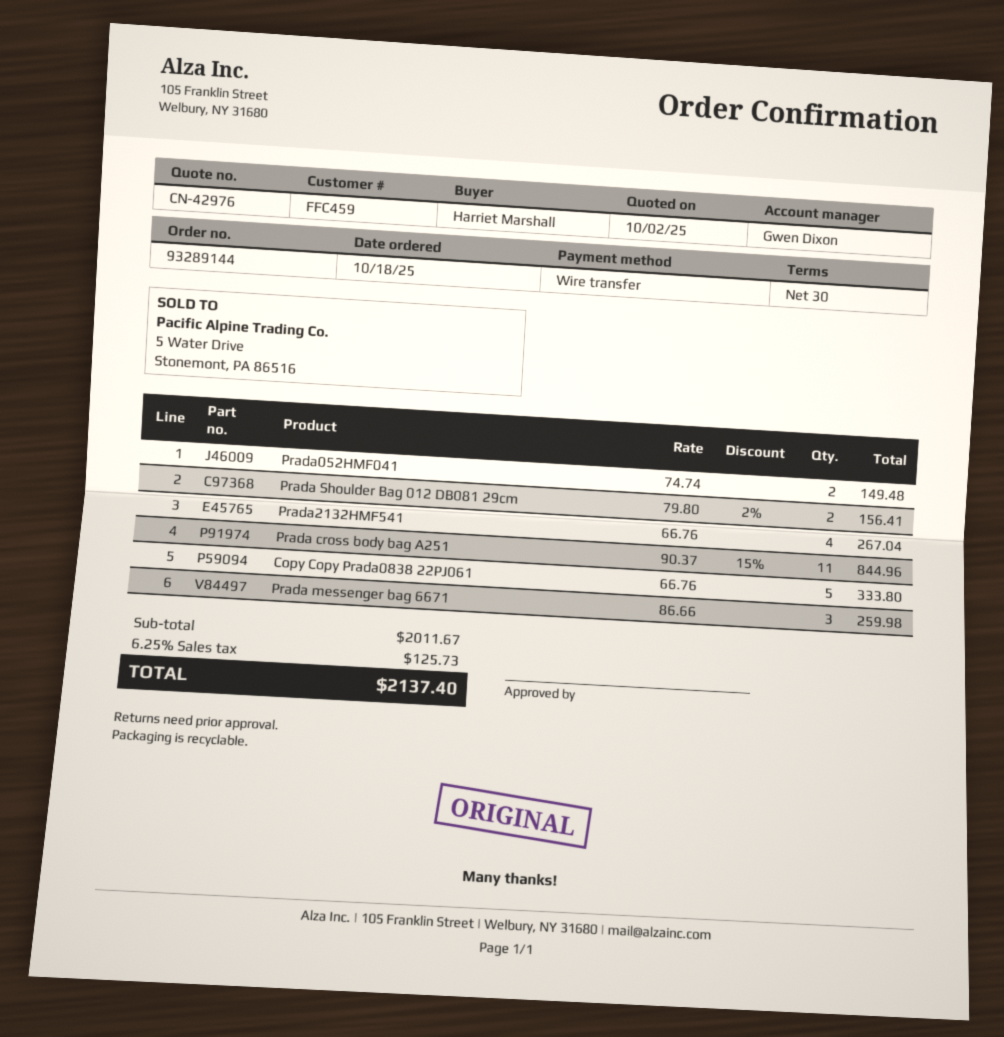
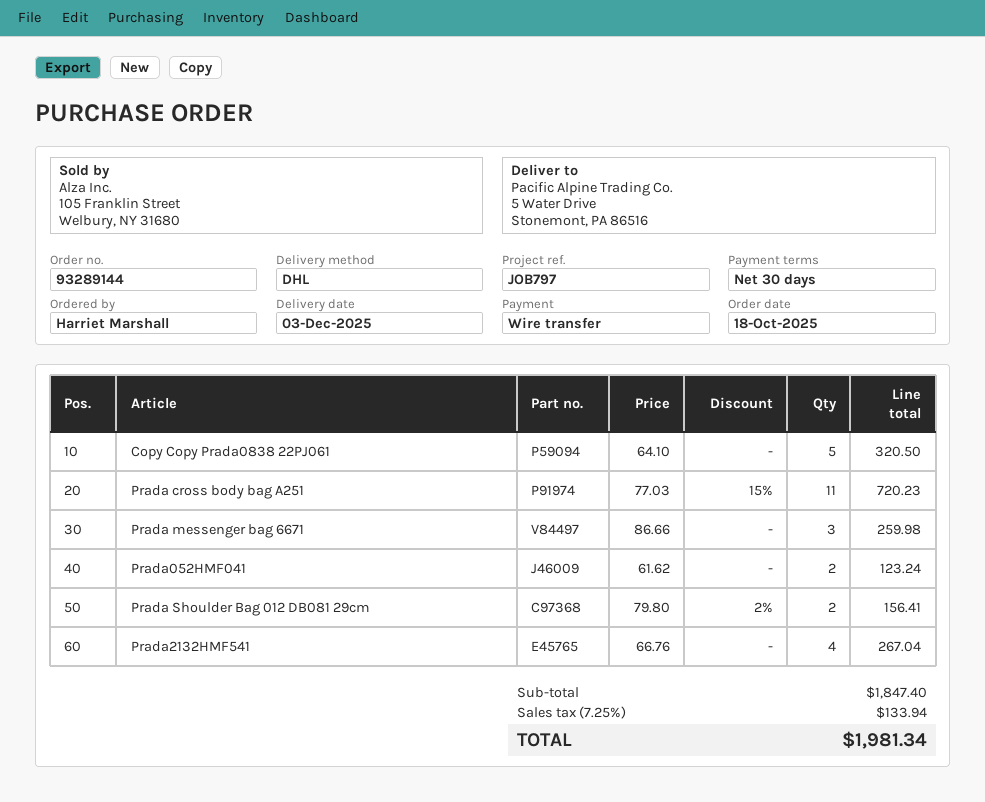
Prada052HMF041: 2 x 74.74 = 149.48 -> 2 x 61.62 = 123.24
Prada cross body bag A251: 11 x 90.37 - 15% = 844.96 -> 11 x 77.03 - 15% = 720.23
Copy Copy Prada0838 22PJ061: 5 x 66.76 = 333.80 -> 5 x 64.10 = 320.50
subtotal: 2011.67 -> 1847.40
tax: 6.25% = 125.73 -> 7.25% = 133.94
total: 2137.40 -> 1981.34

